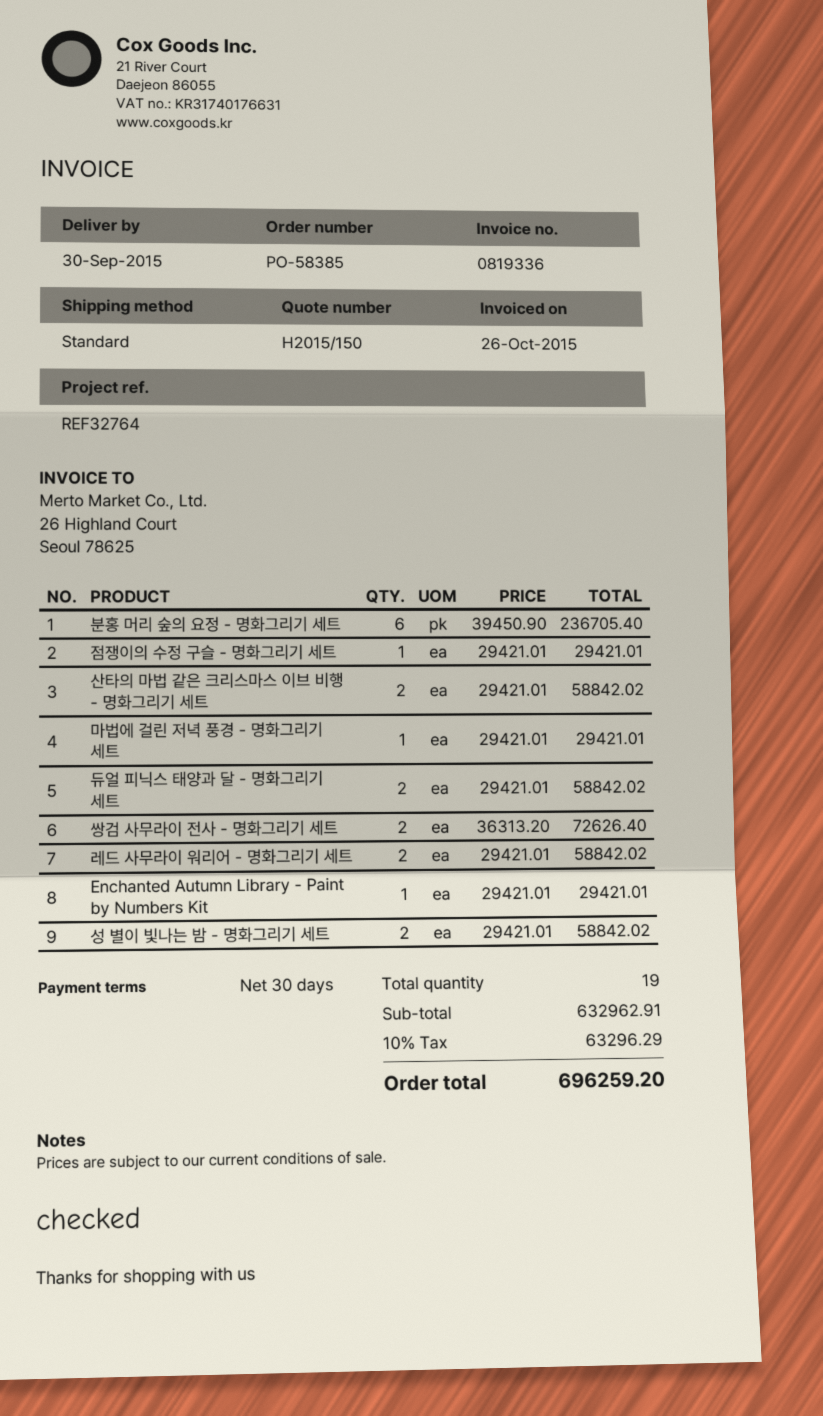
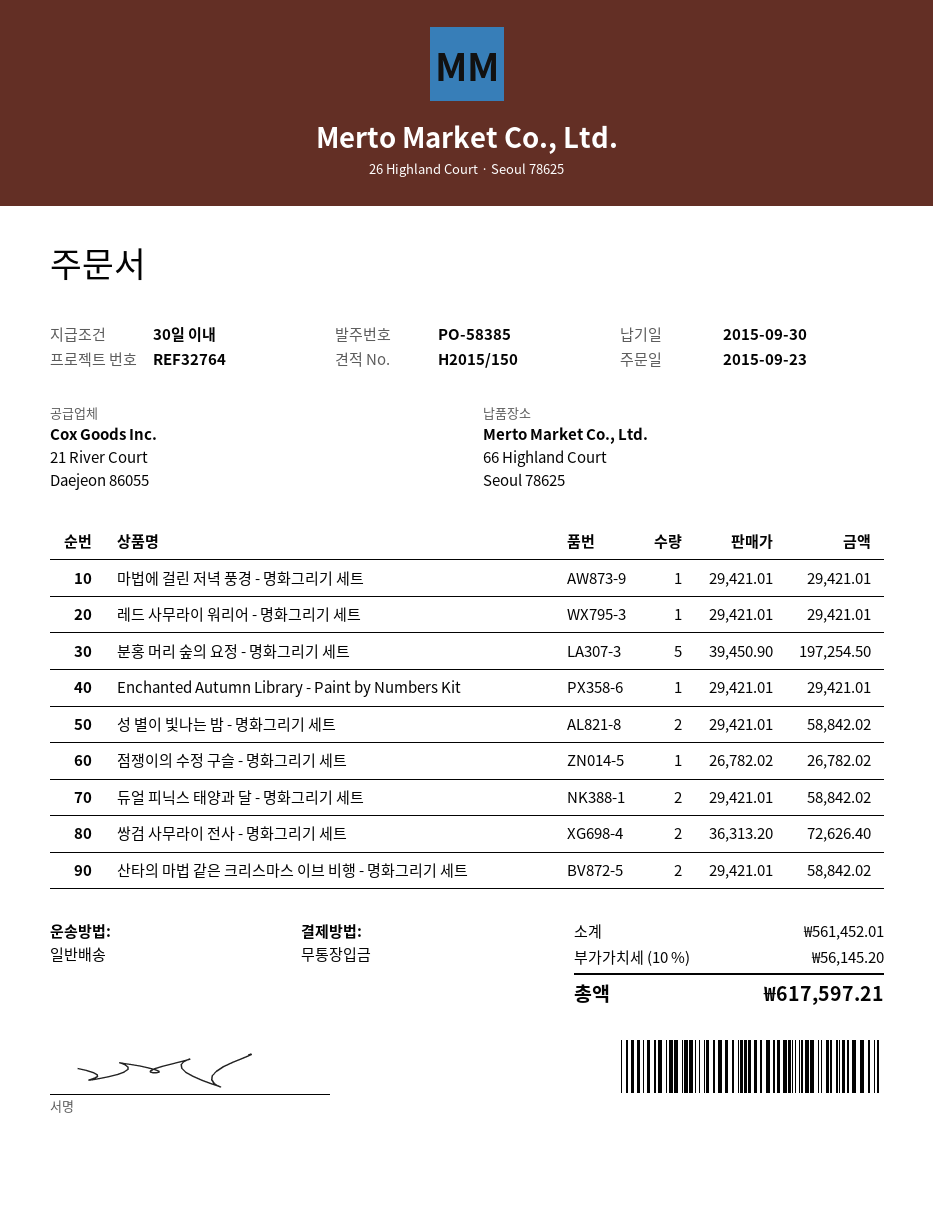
분홍 머리 숲의 요정 - 명화그리기 세트: 6 x 39450.90 = 236705.40 -> 5 x 39450.90 = 197254.50
점쟁이의 수정 구슬 - 명화그리기 세트: 1 x 29421.01 = 29421.01 -> 1 x 26782.02 = 26782.02
레드 사무라이 워리어 - 명화그리기 세트: 2 x 29421.01 = 58842.02 -> 1 x 29421.01 = 29421.01
subtotal: 632962.91 -> 561452.01
tax: 10% = 63296.29 -> 10% = 56145.20
total: 696259.20 -> 617597.21

